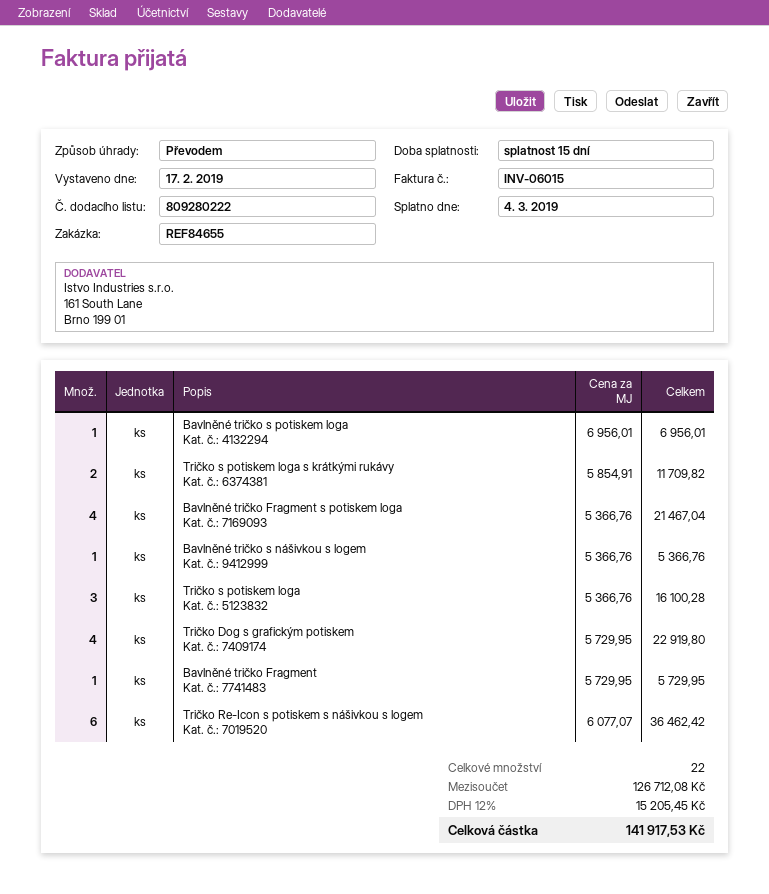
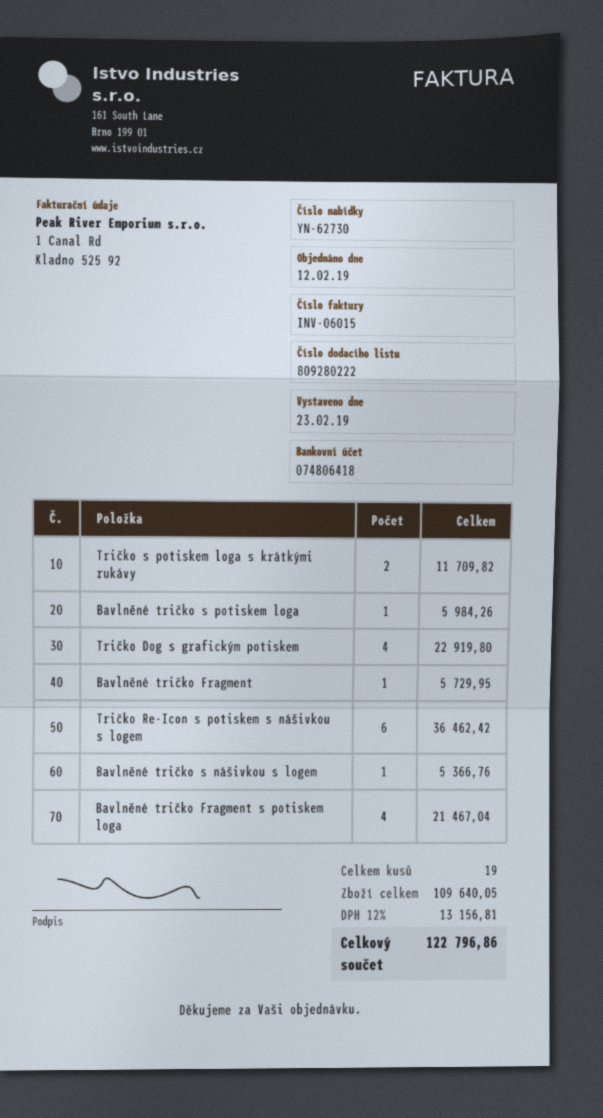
invoice date: 2019-02-17 -> 2019-02-23
Bavlněné tričko s potiskem loga: 1 for 6956.01 -> 1 for 5984.26
Tričko s potiskem loga: 3 for 16100.28 -> none
total quantity: 22 -> 19
subtotal: 126712.08 -> 109640.05
tax: 12% = 15205.45 -> 12% = 13156.81
total: 141917.53 -> 122796.86

